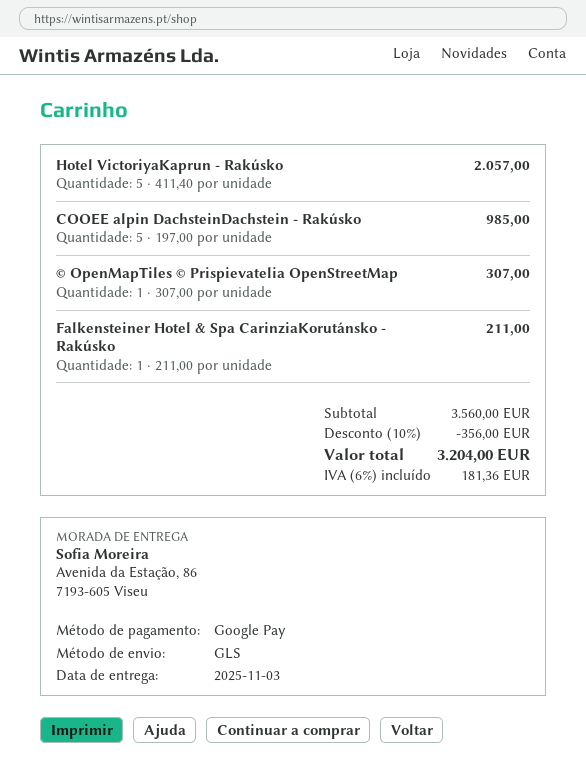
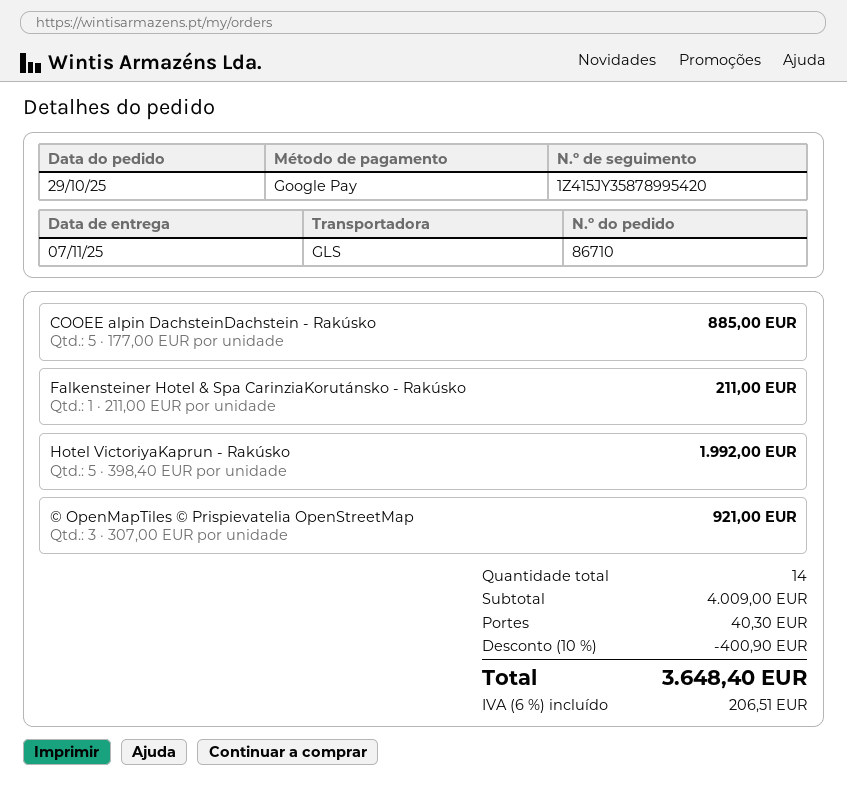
delivery date: 2025-11-03 -> 2025-11-07
Hotel VictoriyaKaprun - Rakúsko: 5 x 411.40 = 2057.00 -> 5 x 398.40 = 1992.00
COOEE alpin DachsteinDachstein - Rakúsko: 5 x 197.00 = 985.00 -> 5 x 177.00 = 885.00
© OpenMapTiles © Prispievatelia OpenStreetMap: 1 x 307.00 = 307.00 -> 3 x 307.00 = 921.00
subtotal: 3560.00 -> 4009.00
discount: 10% = 356.00 -> 10% = 400.90
shipping: none -> 40.30
tax: 6% = 181.36 -> 6% = 206.51
total: 3204.00 -> 3648.40

